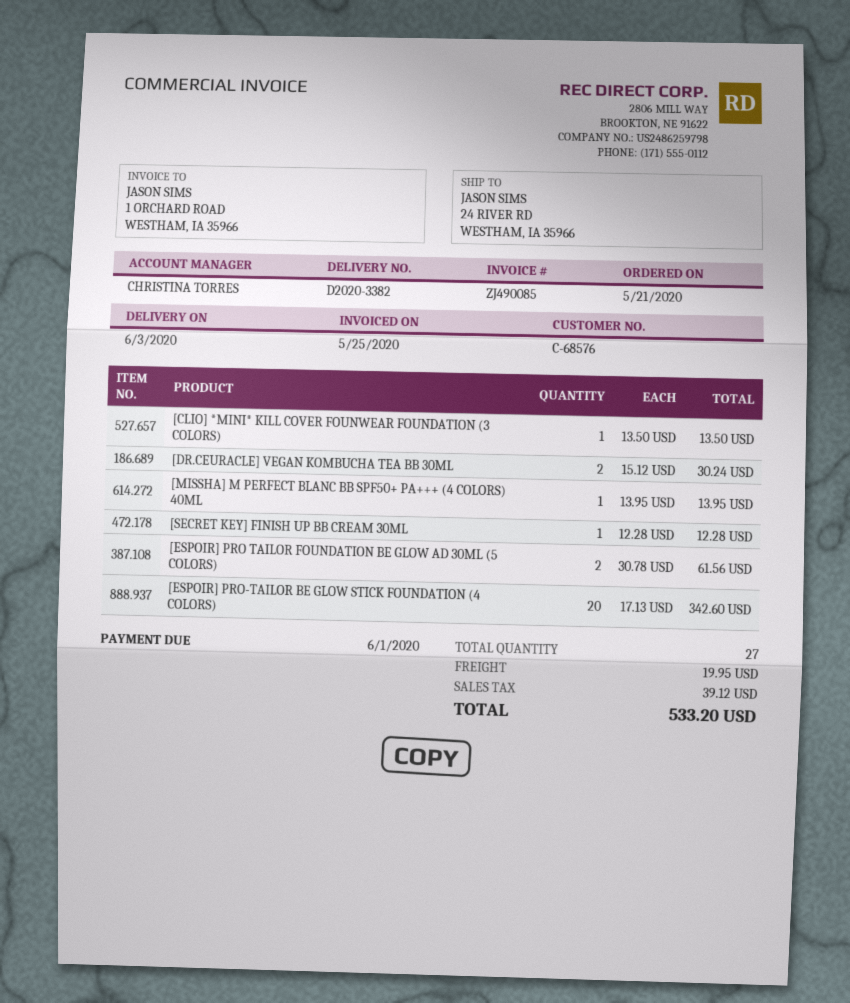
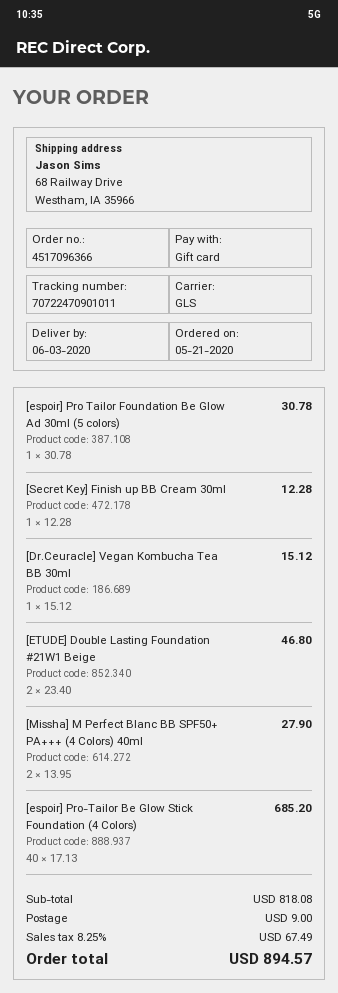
ship to: 24 RIVER RD, WESTHAM, IA 35966 -> 68 Railway Drive, Westham, IA 35966
[CLIO] *MINI* KILL COVER FOUNWEAR FOUNDATION (3 COLORS): 1 x 13.50 = 13.50 -> none
[DR.CEURACLE] VEGAN KOMBUCHA TEA BB 30ML: 2 x 15.12 = 30.24 -> 1 x 15.12 = 15.12
[MISSHA] M PERFECT BLANC BB SPF50+ PA+++ (4 COLORS) 40ML: 1 x 13.95 = 13.95 -> 2 x 13.95 = 27.90
[ESPOIR] PRO TAILOR FOUNDATION BE GLOW AD 30ML (5 COLORS): 2 x 30.78 = 61.56 -> 1 x 30.78 = 30.78
[ESPOIR] PRO-TAILOR BE GLOW STICK FOUNDATION (4 COLORS): 20 x 17.13 = 342.60 -> 40 x 17.13 = 685.20
[ETUDE] Double Lasting Foundation #21W1 Beige: none -> 2 x 23.40 = 46.80
shipping: 19.95 -> 9.00
tax: 39.12 -> 67.49
total: 533.20 -> 894.57

